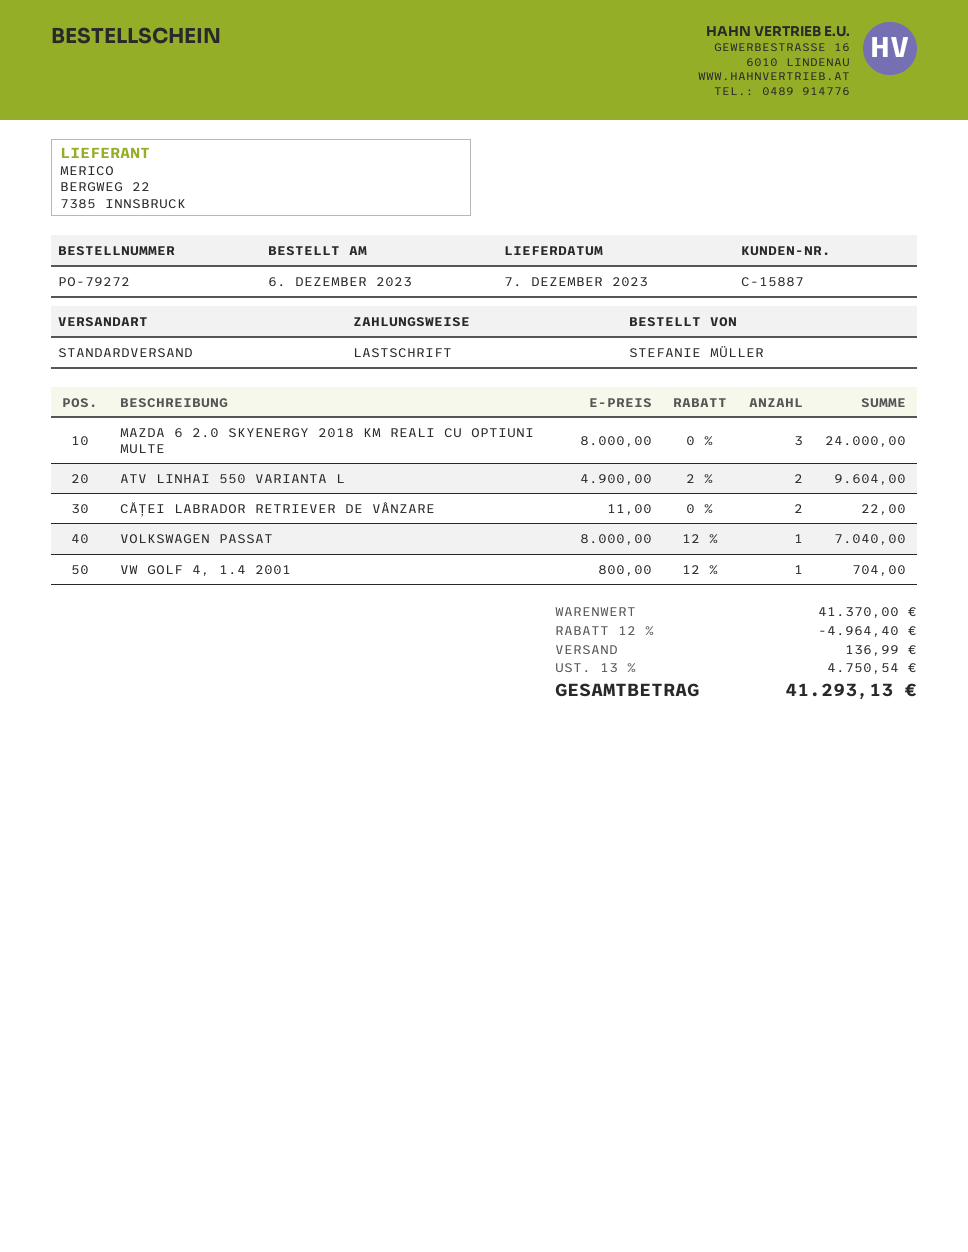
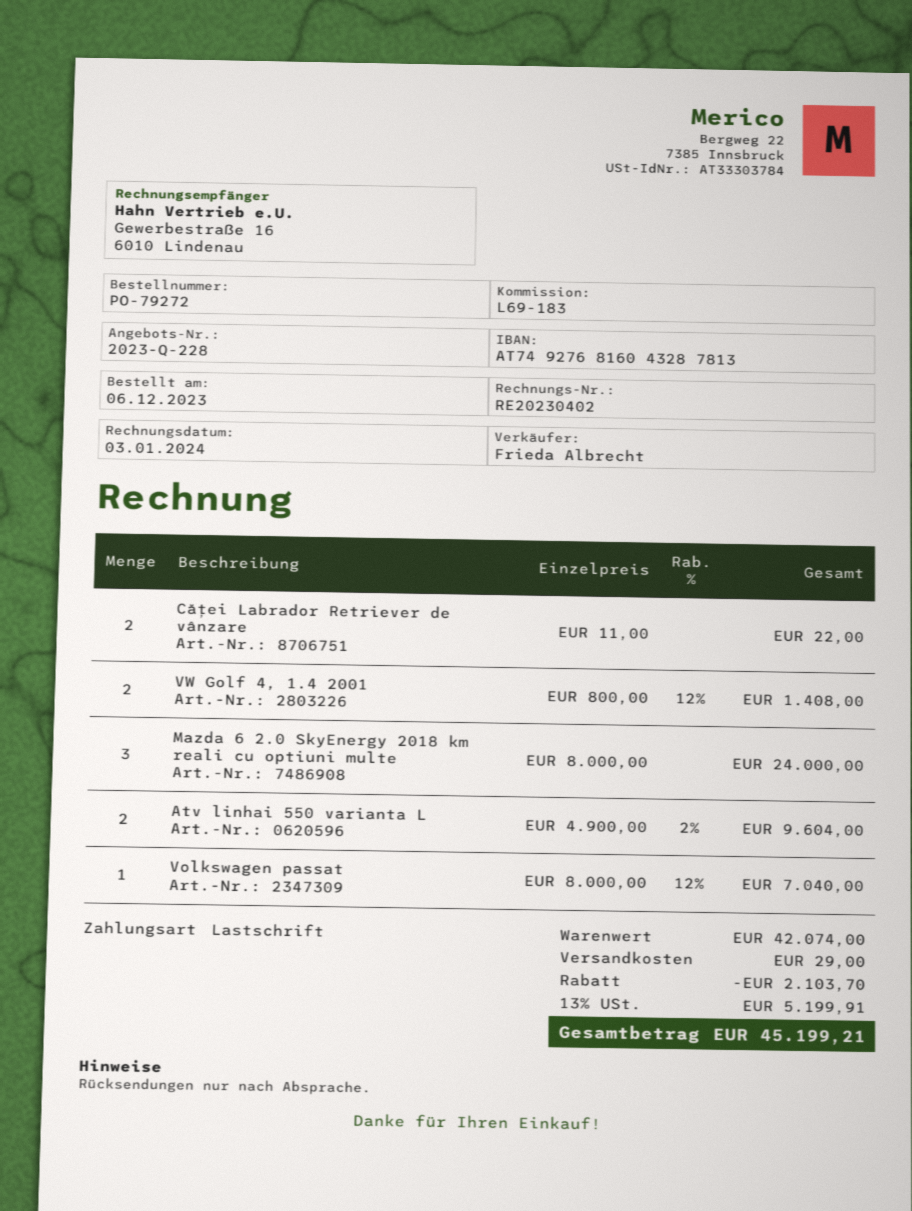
VW GOLF 4, 1.4 2001: 1 x 800.00 - 12% = 704.00 -> 2 x 800.00 - 12% = 1408.00
subtotal: 41370.00 -> 42074.00
discount: 4964.40 -> 2103.70
shipping: 136.99 -> 29.00
tax: 13% = 4750.54 -> 13% = 5199.91
total: 41293.13 -> 45199.21

